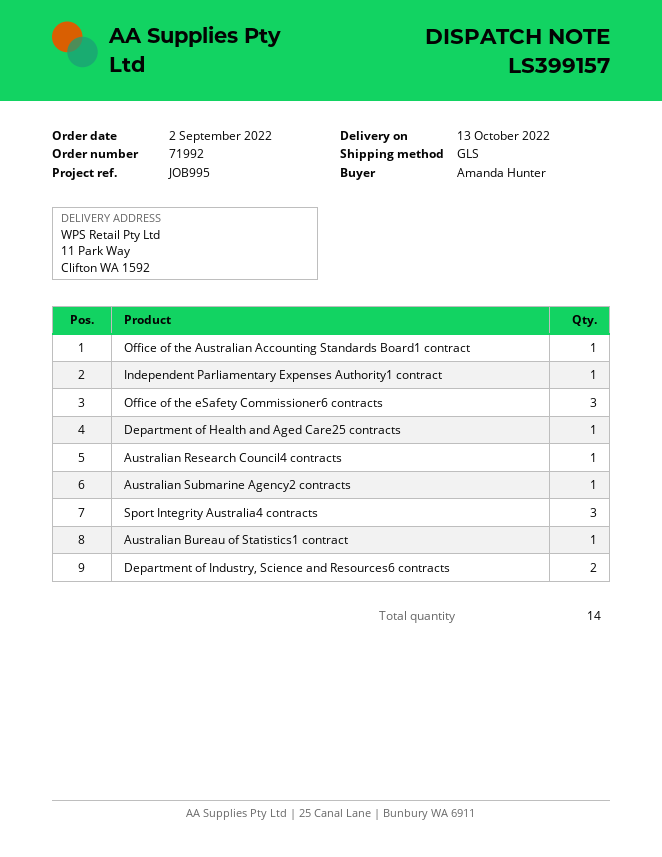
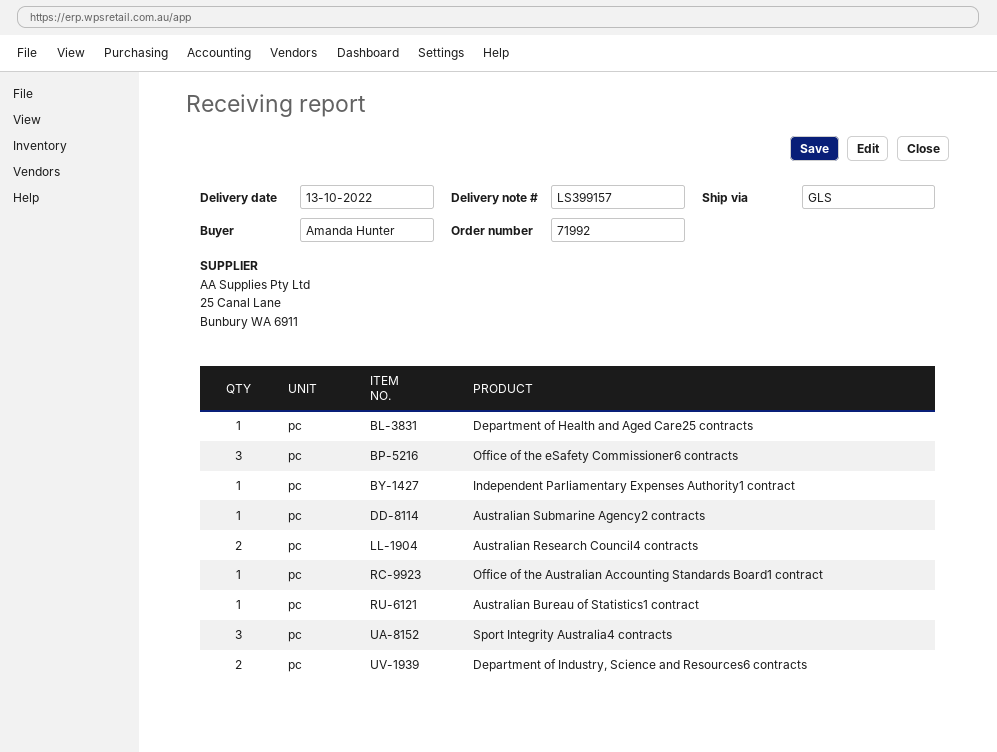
Australian Research Council4 contracts: 1 -> 2

